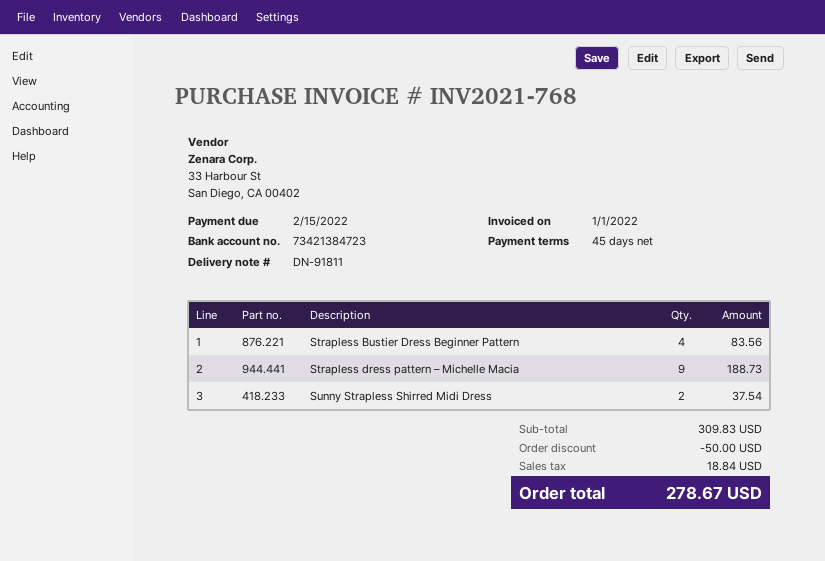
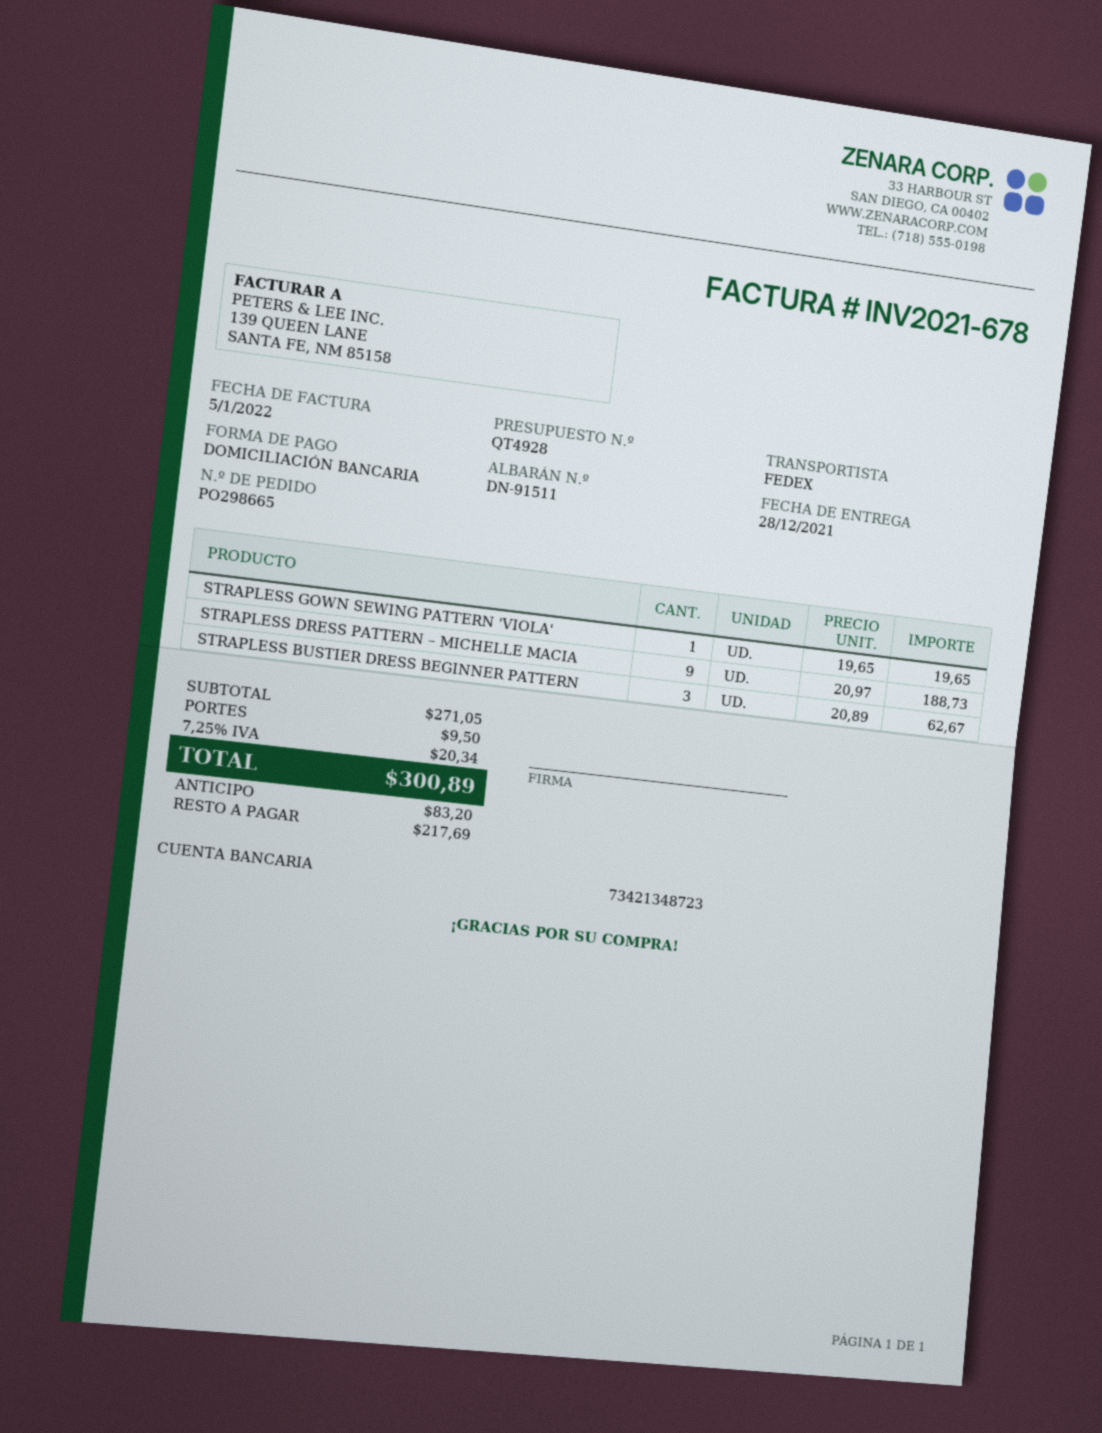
delivery note number: DN-91811 -> DN-91511
invoice number: INV2021-768 -> INV2021-678
invoice date: 2022-01-01 -> 2022-01-05
bank account: 73421384723 -> 73421348723
Strapless Bustier Dress Beginner Pattern: 4 for 83.56 -> 3 for 62.67
Sunny Strapless Shirred Midi Dress: 2 for 37.54 -> none
STRAPLESS GOWN SEWING PATTERN 'VIOLA': none -> 1 for 19.65
subtotal: 309.83 -> 271.05
discount: 50.00 -> none
shipping: none -> 9.50
tax: 18.84 -> 20.34
total: 278.67 -> 300.89

